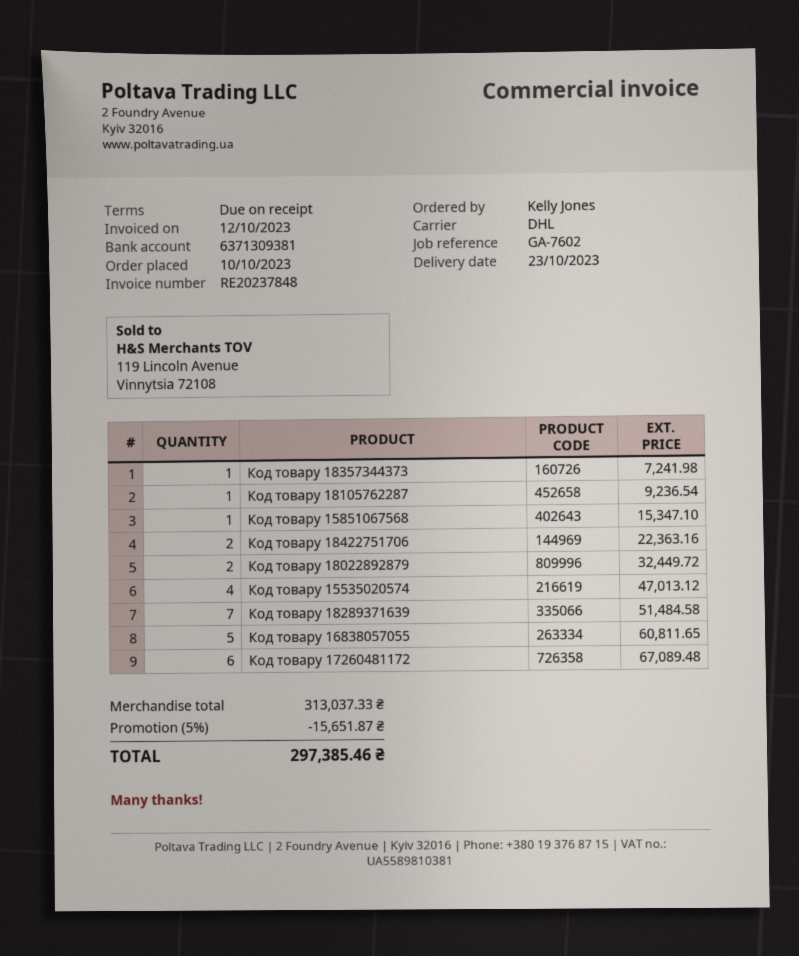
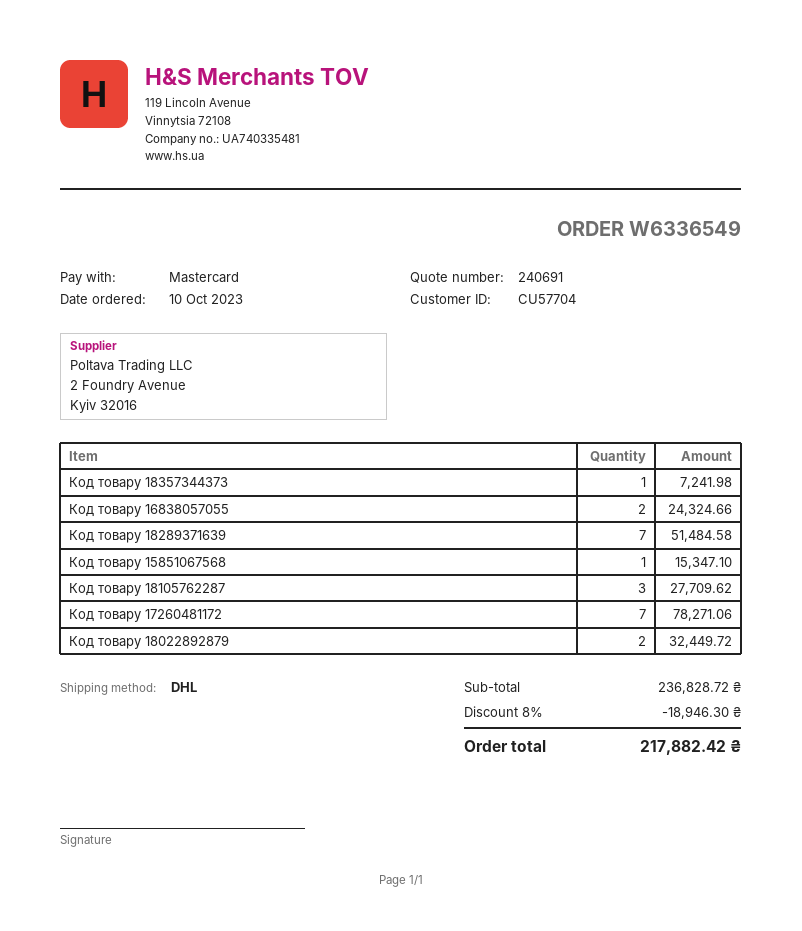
Код товару 18105762287: 1 for 9236.54 -> 3 for 27709.62
Код товару 18422751706: 2 for 22363.16 -> none
Код товару 15535020574: 4 for 47013.12 -> none
Код товару 16838057055: 5 for 60811.65 -> 2 for 24324.66
Код товару 17260481172: 6 for 67089.48 -> 7 for 78271.06
subtotal: 313037.33 -> 236828.72
discount: 5% = 15651.87 -> 8% = 18946.30
total: 297385.46 -> 217882.42

